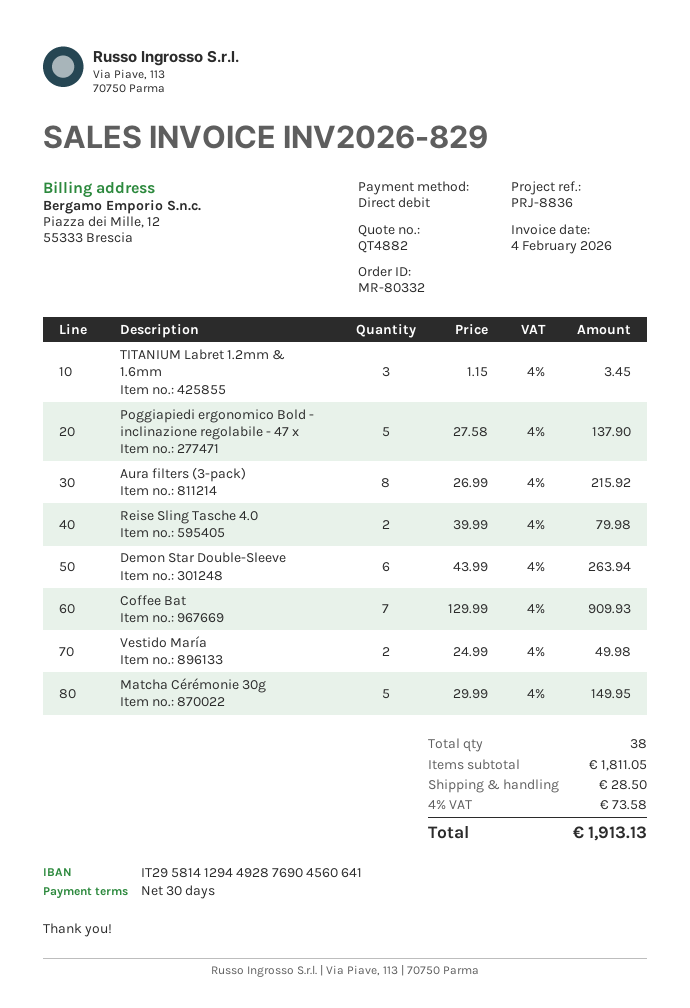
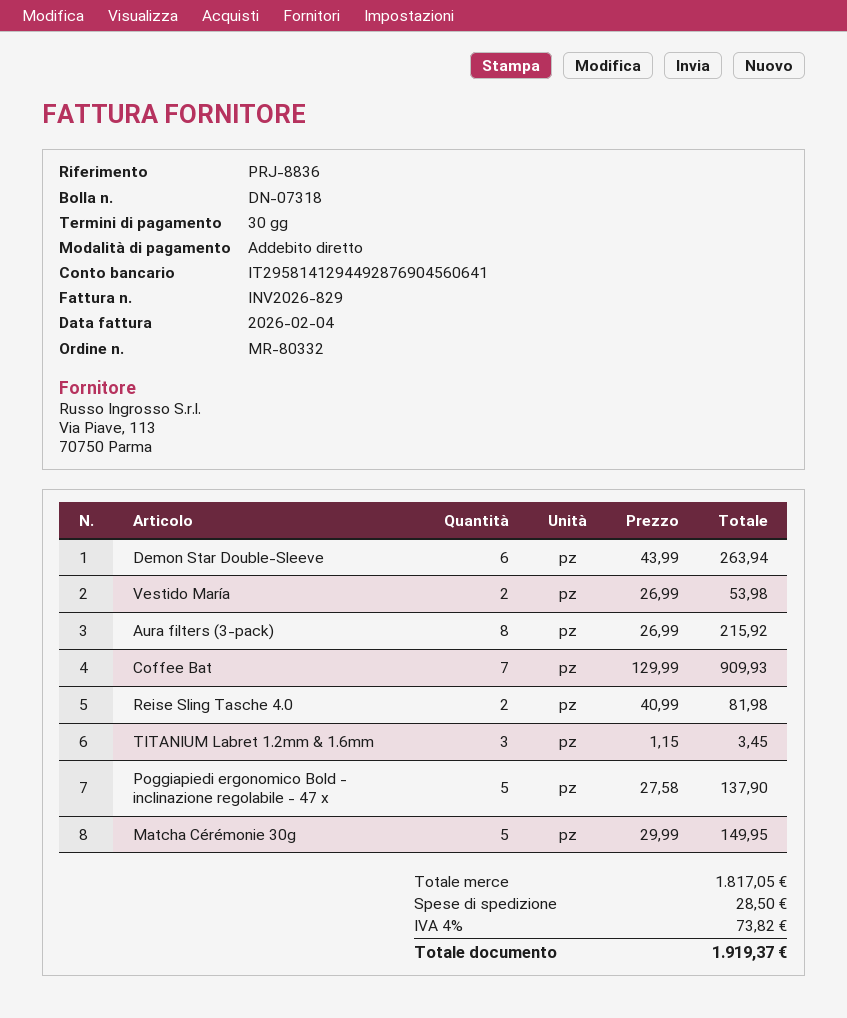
Reise Sling Tasche 4.0: 2 x 39.99 = 79.98 -> 2 x 40.99 = 81.98
Vestido María: 2 x 24.99 = 49.98 -> 2 x 26.99 = 53.98
subtotal: 1811.05 -> 1817.05
tax: 4% = 73.58 -> 4% = 73.82
total: 1913.13 -> 1919.37

